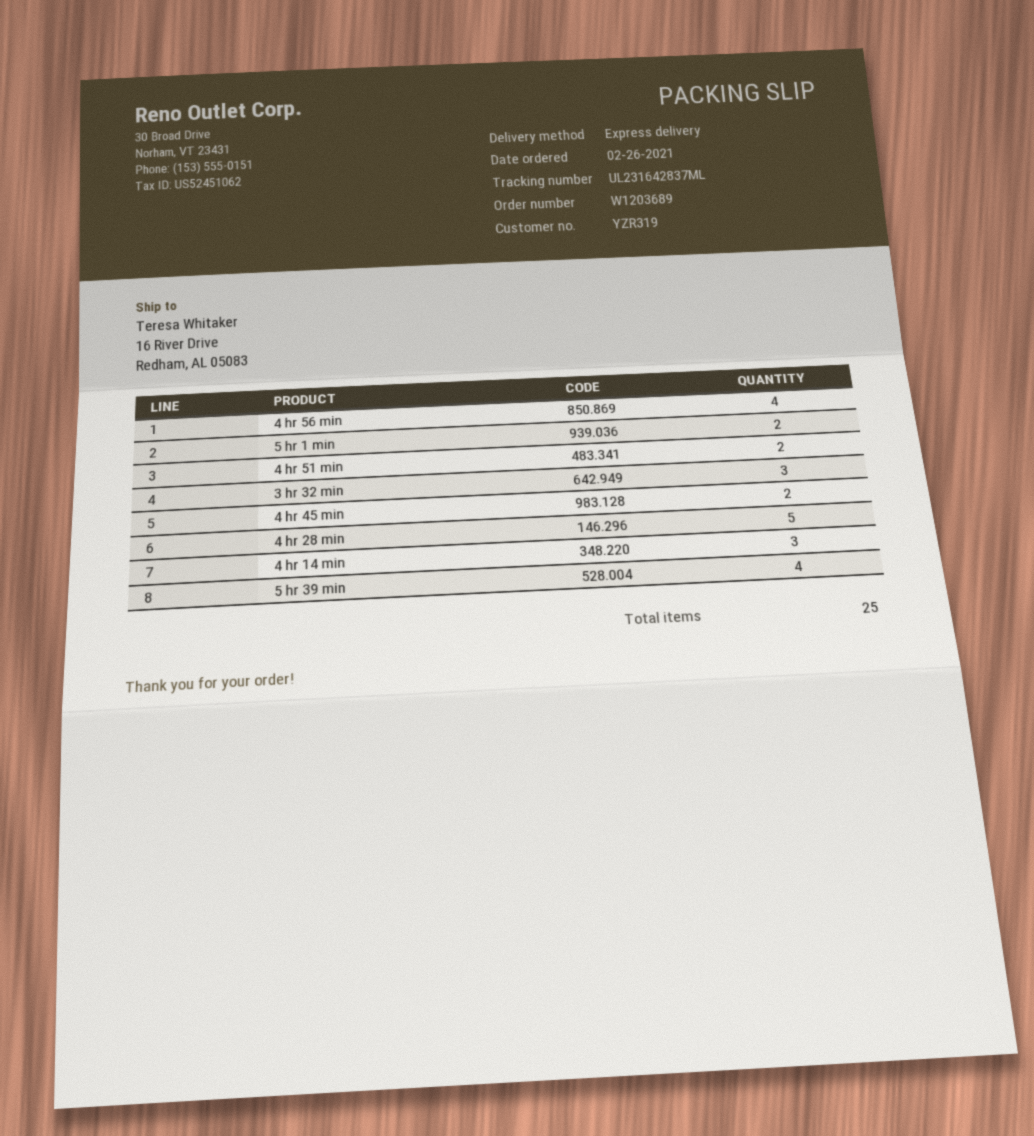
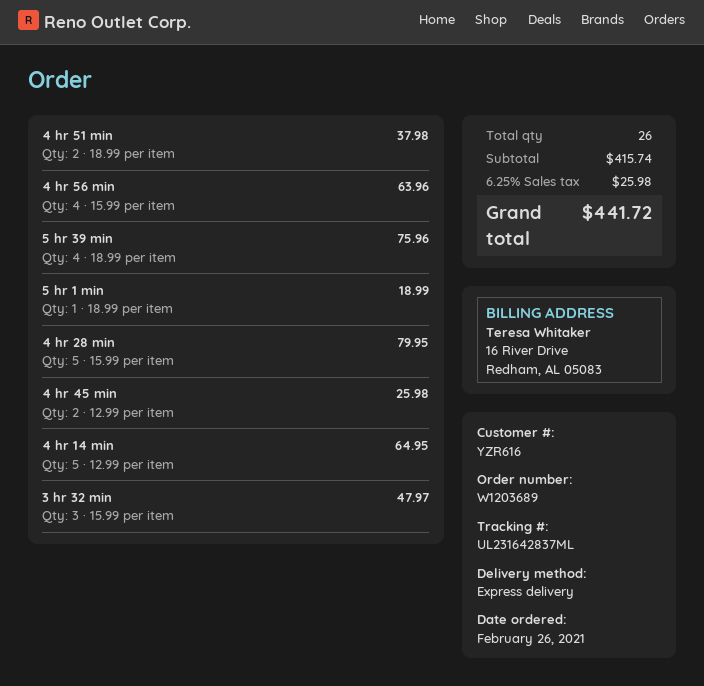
customer number: YZR319 -> YZR616
5 hr 1 min: 2 -> 1
4 hr 14 min: 3 -> 5
total quantity: 25 -> 26

